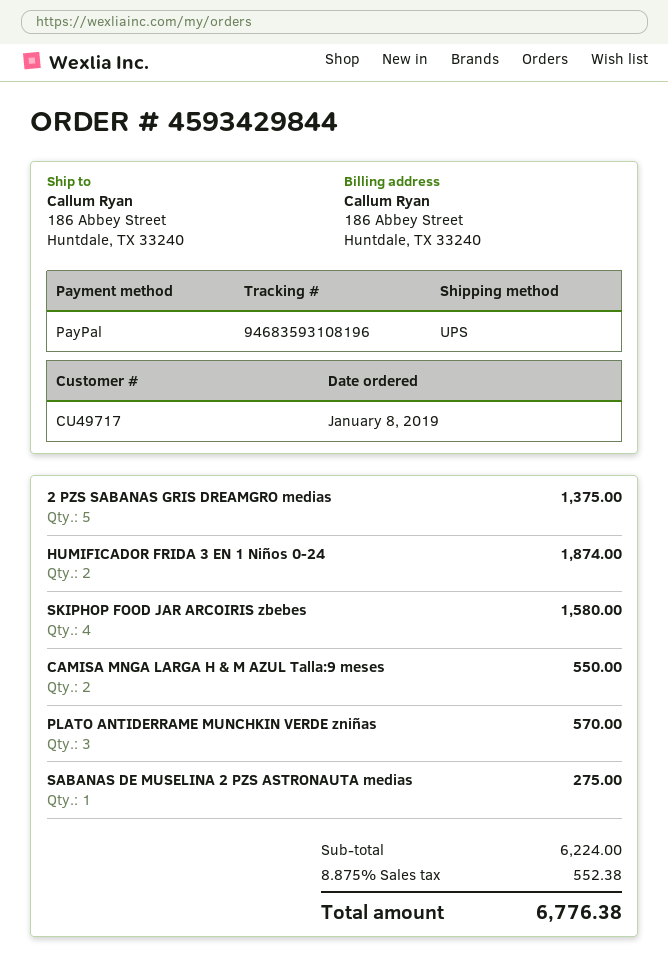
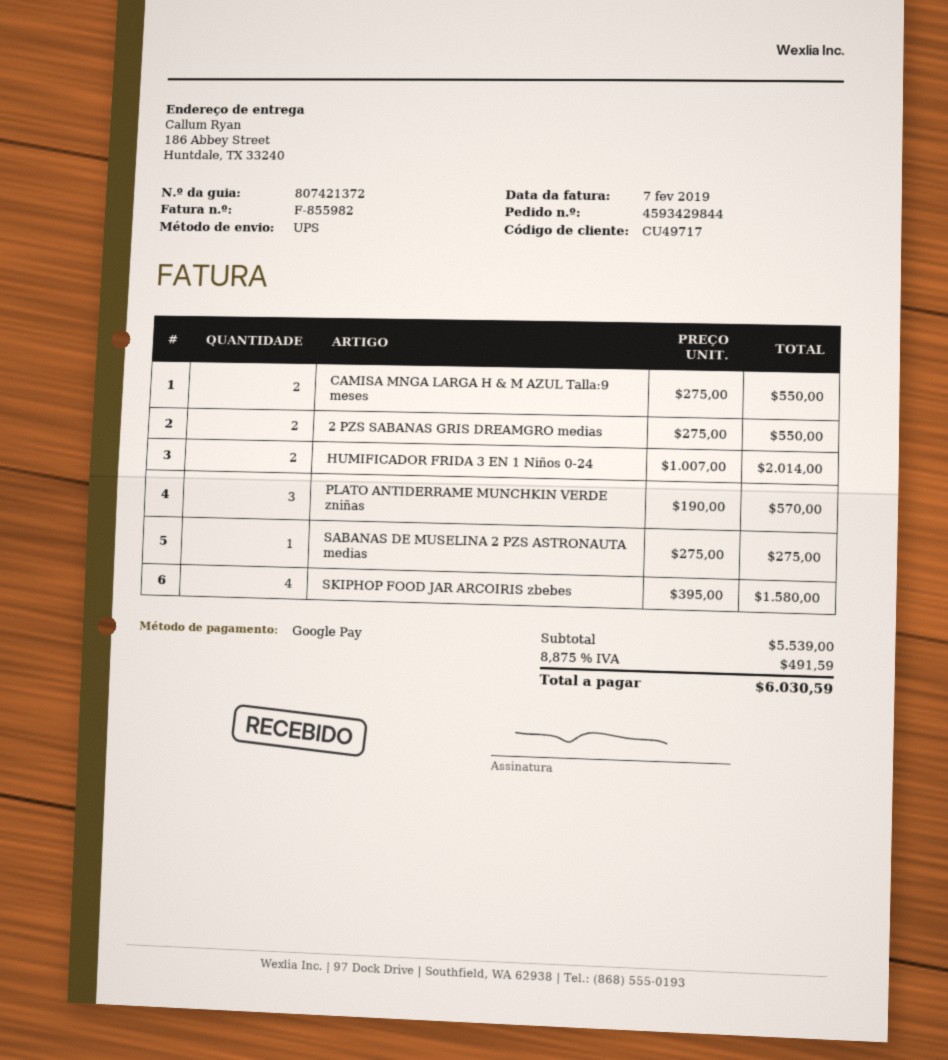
payment method: PayPal -> Google Pay
2 PZS SABANAS GRIS DREAMGRO medias: 5 for 1375.00 -> 2 for 550.00
HUMIFICADOR FRIDA 3 EN 1 Niños 0-24: 2 for 1874.00 -> 2 for 2014.00
subtotal: 6224.00 -> 5539.00
tax: 8.875% = 552.38 -> 8.875% = 491.59
total: 6776.38 -> 6030.59

